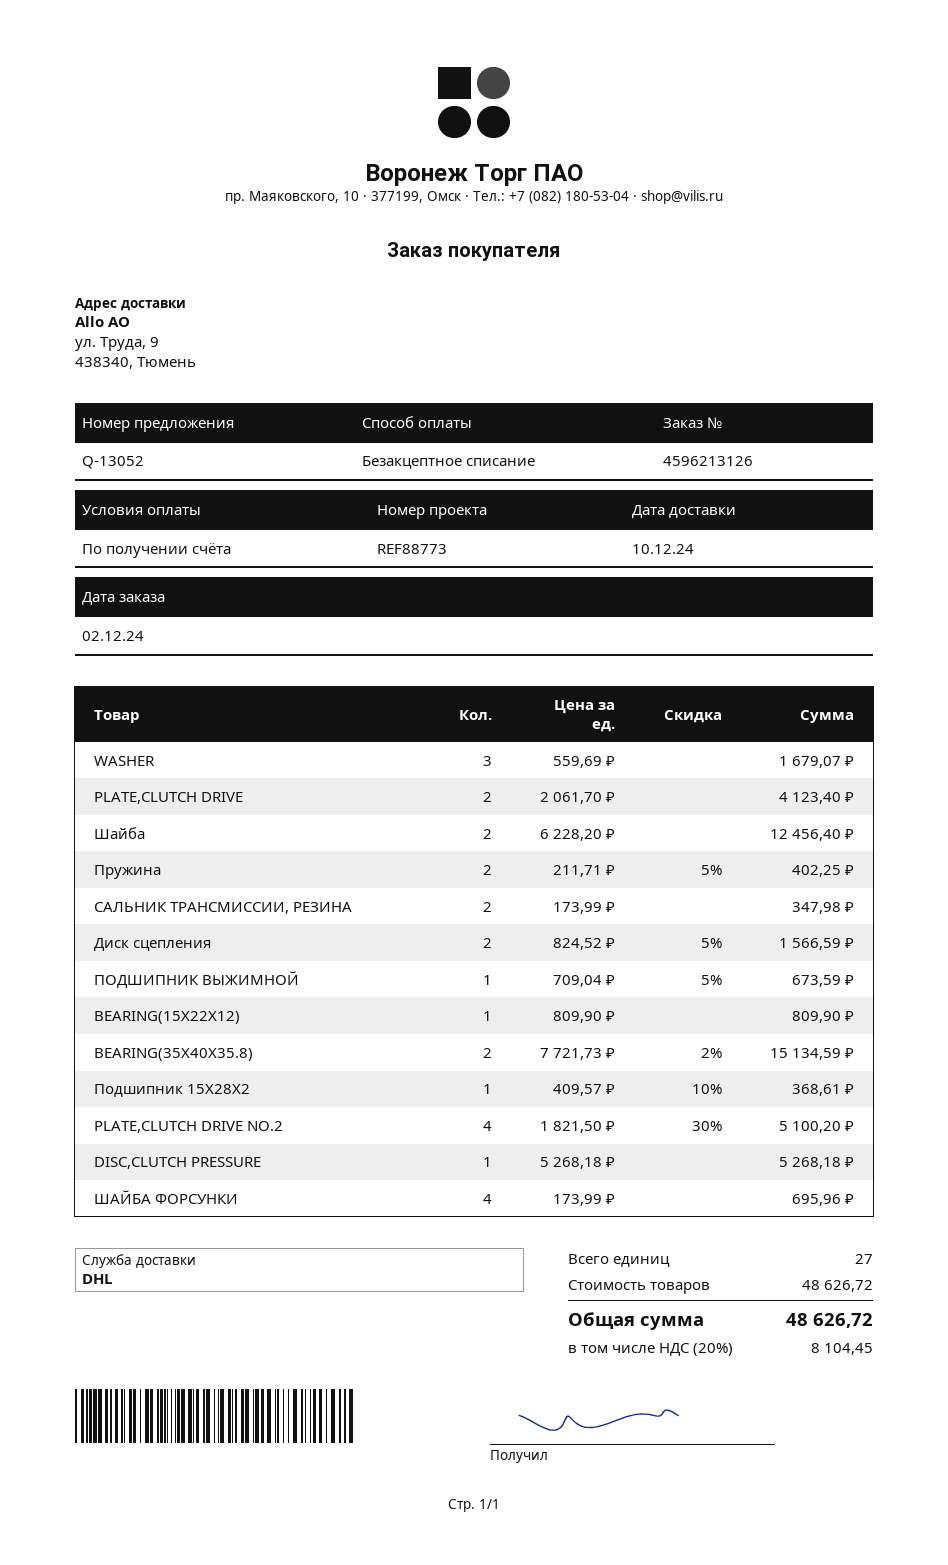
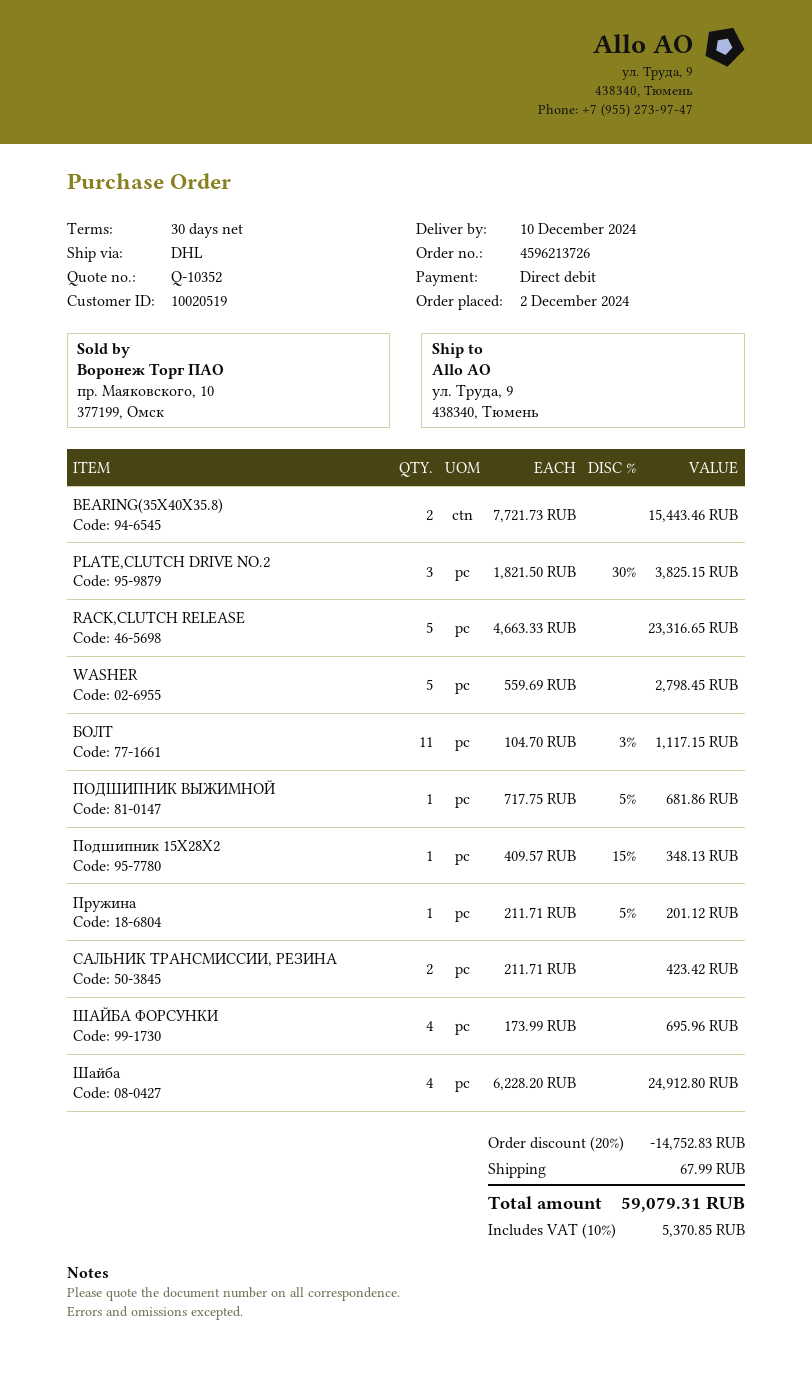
quote number: Q-13052 -> Q-10352
order number: 4596213126 -> 4596213726
payment terms: on receipt -> 30 days
WASHER: 3 x 559.69 = 1679.07 -> 5 x 559.69 = 2798.45
PLATE,CLUTCH DRIVE: 2 x 2061.70 = 4123.40 -> none
Шайба: 2 x 6228.20 = 12456.40 -> 4 x 6228.20 = 24912.80
Пружина: 2 x 211.71 - 5% = 402.25 -> 1 x 211.71 - 5% = 201.12
САЛЬНИК ТРАНСМИССИИ, РЕЗИНА: 2 x 173.99 = 347.98 -> 2 x 211.71 = 423.42
Диск сцепления: 2 x 824.52 - 5% = 1566.59 -> none
ПОДШИПНИК ВЫЖИМНОЙ: 1 x 709.04 - 5% = 673.59 -> 1 x 717.75 - 5% = 681.86
BEARING(15X22X12): 1 x 809.90 = 809.90 -> none
BEARING(35X40X35.8): 2 x 7721.73 - 2% = 15134.59 -> 2 x 7721.73 = 15443.46
Подшипник 15X28X2: 1 x 409.57 - 10% = 368.61 -> 1 x 409.57 - 15% = 348.13
PLATE,CLUTCH DRIVE NO.2: 4 x 1821.50 - 30% = 5100.20 -> 3 x 1821.50 - 30% = 3825.15
DISC,CLUTCH PRESSURE: 1 x 5268.18 = 5268.18 -> none
RACK,CLUTCH RELEASE: none -> 5 x 4663.33 = 23316.65
БОЛТ: none -> 11 x 104.70 - 3% = 1117.15
discount: none -> 20% = 14752.83
shipping: none -> 67.99
tax: 20% = 8104.45 -> 10% = 5370.85
total: 48626.72 -> 59079.31

